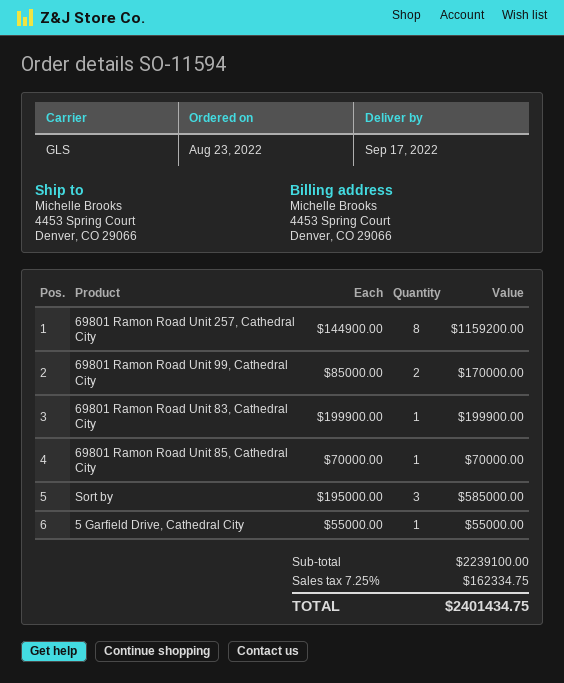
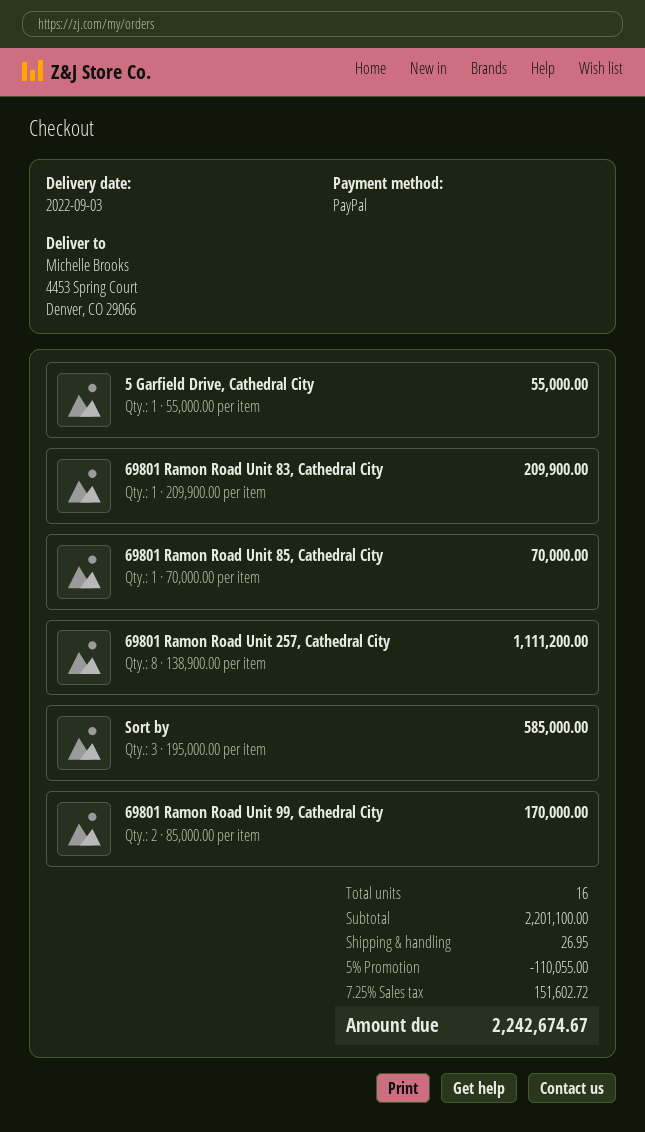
delivery date: 2022-09-17 -> 2022-09-03
69801 Ramon Road Unit 257, Cathedral City: 8 x 144900.00 = 1159200.00 -> 8 x 138900.00 = 1111200.00
69801 Ramon Road Unit 83, Cathedral City: 1 x 199900.00 = 199900.00 -> 1 x 209900.00 = 209900.00
subtotal: 2239100.00 -> 2201100.00
discount: none -> 5% = 110055.00
shipping: none -> 26.95
tax: 7.25% = 162334.75 -> 7.25% = 151602.72
total: 2401434.75 -> 2242674.67

